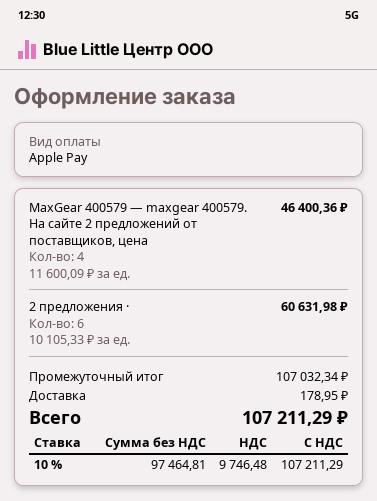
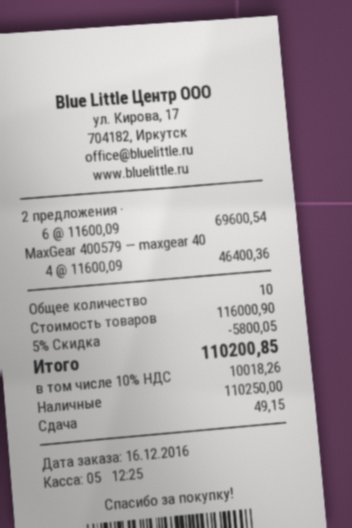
payment method: Apple Pay -> cash
2 предложения ·: 6 x 10105.33 = 60631.98 -> 6 x 11600.09 = 69600.54
subtotal: 107032.34 -> 116000.90
discount: none -> 5% = 5800.05
shipping: 178.95 -> none
tax: 10% = 9746.48 -> 10% = 10018.26
total: 107211.29 -> 110200.85

